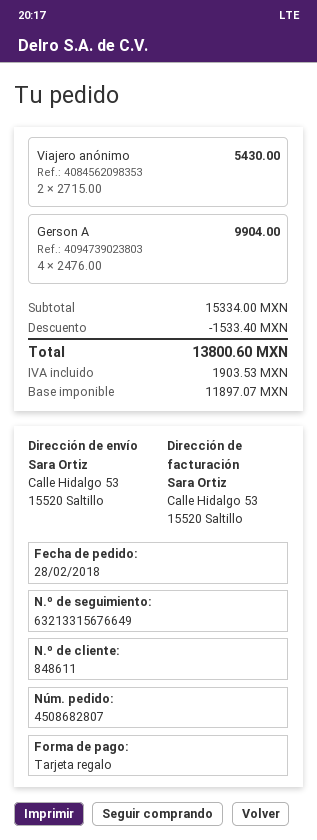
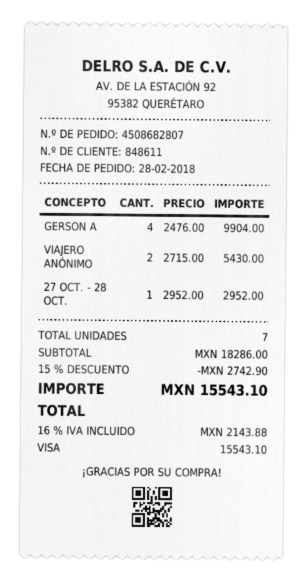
payment method: gift card -> Visa
27 OCT. - 28 OCT.: none -> 1 x 2952.00 = 2952.00
subtotal: 15334.00 -> 18286.00
discount: 1533.40 -> 2742.90
tax: 1903.53 -> 2143.88
total: 13800.60 -> 15543.10

